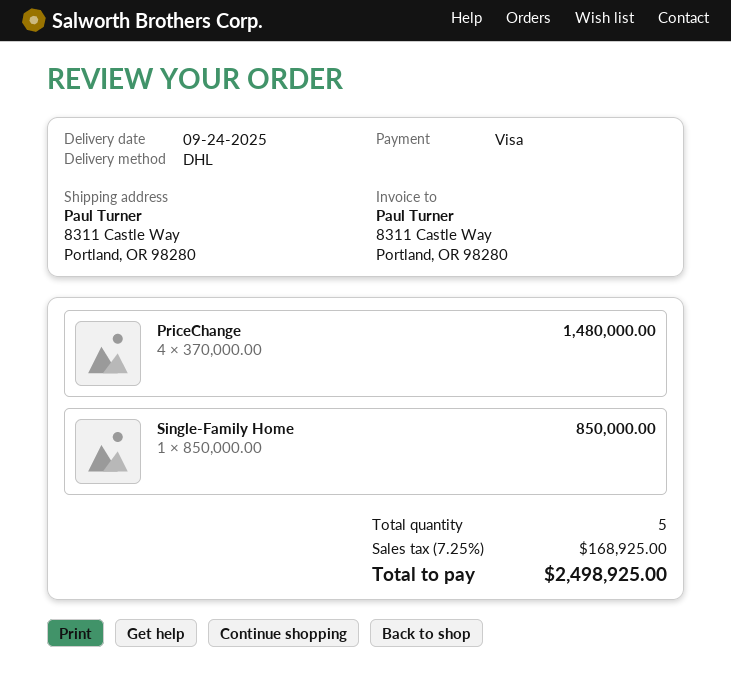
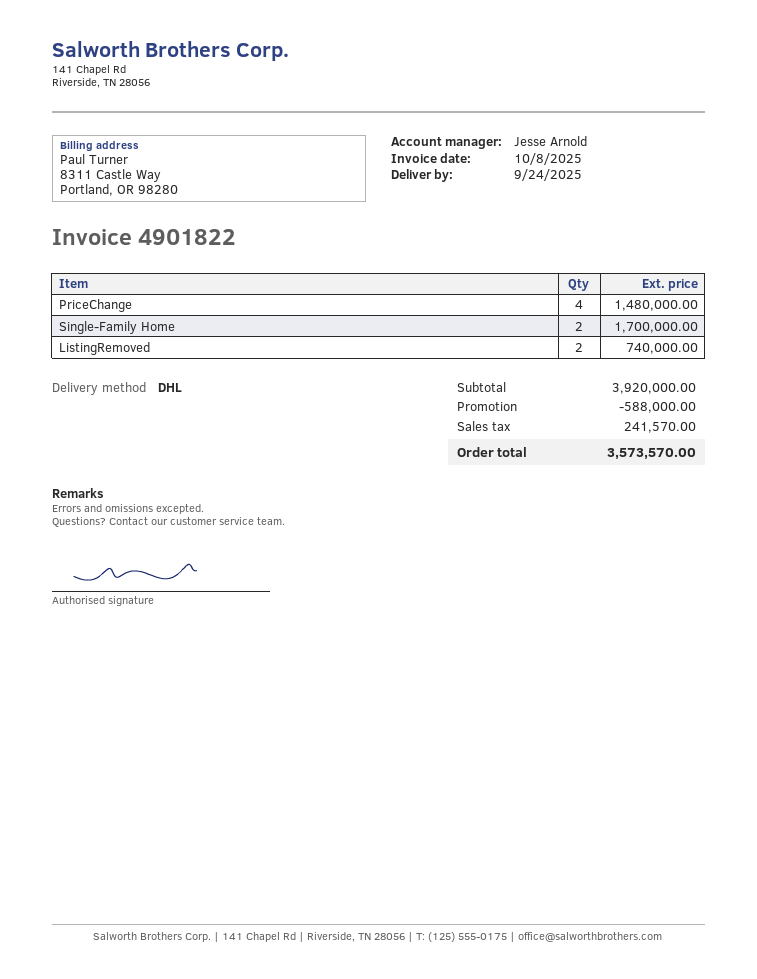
Single-Family Home: 1 for 850000.00 -> 2 for 1700000.00
ListingRemoved: none -> 2 for 740000.00
discount: none -> 588000.00
tax: 168925.00 -> 241570.00
total: 2498925.00 -> 3573570.00

